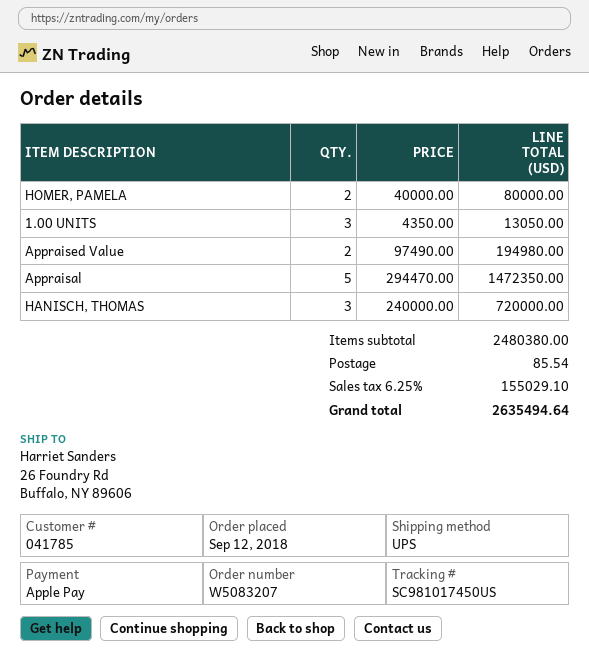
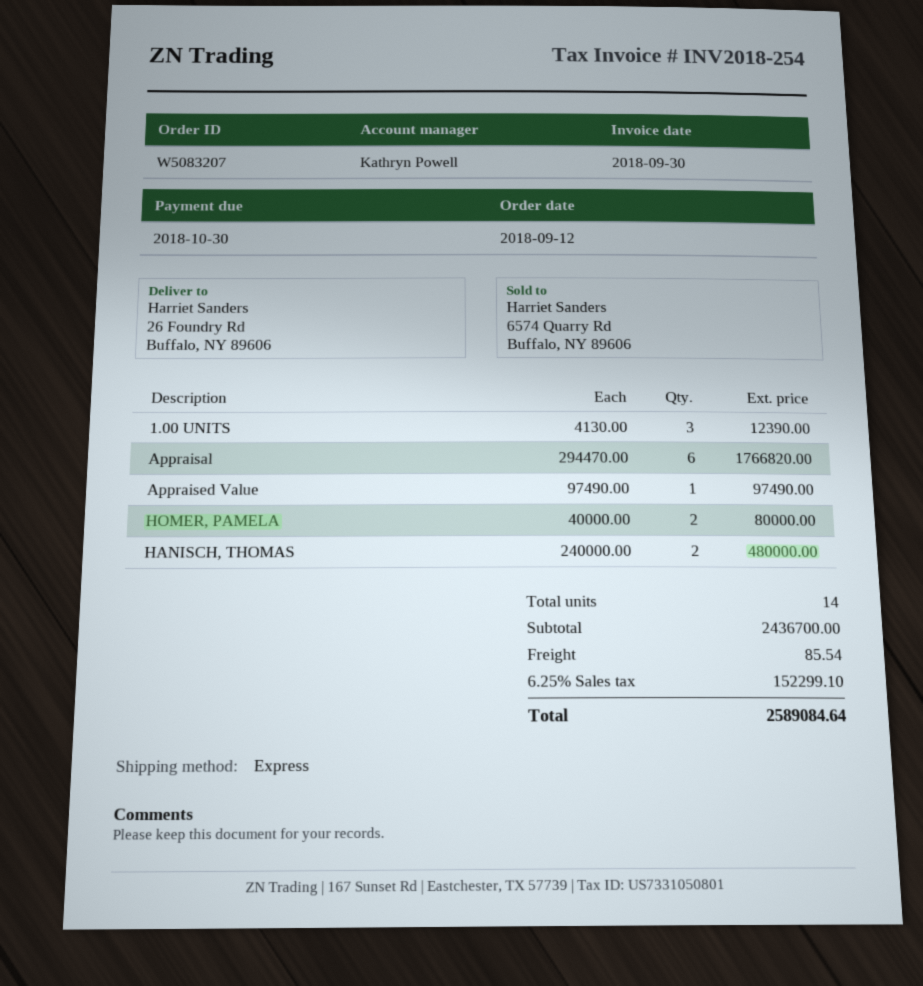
shipping method: UPS -> express
1.00 UNITS: 3 x 4350.00 = 13050.00 -> 3 x 4130.00 = 12390.00
Appraised Value: 2 x 97490.00 = 194980.00 -> 1 x 97490.00 = 97490.00
Appraisal: 5 x 294470.00 = 1472350.00 -> 6 x 294470.00 = 1766820.00
HANISCH, THOMAS: 3 x 240000.00 = 720000.00 -> 2 x 240000.00 = 480000.00
subtotal: 2480380.00 -> 2436700.00
tax: 6.25% = 155029.10 -> 6.25% = 152299.10
total: 2635494.64 -> 2589084.64

